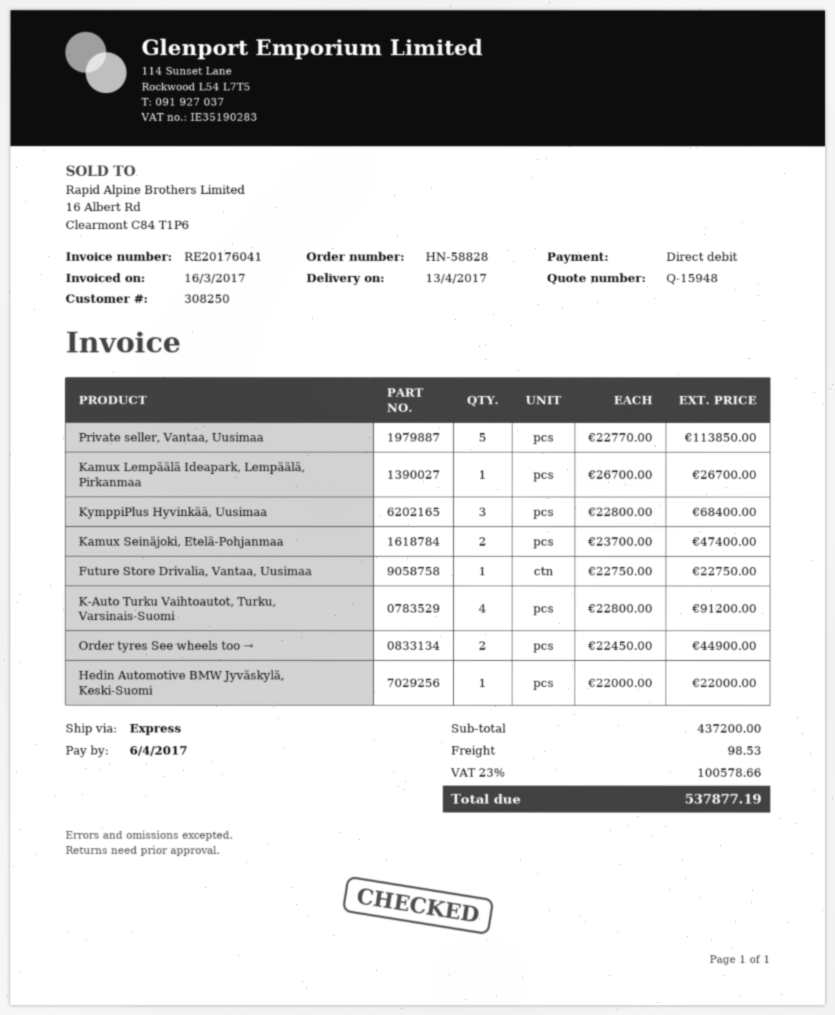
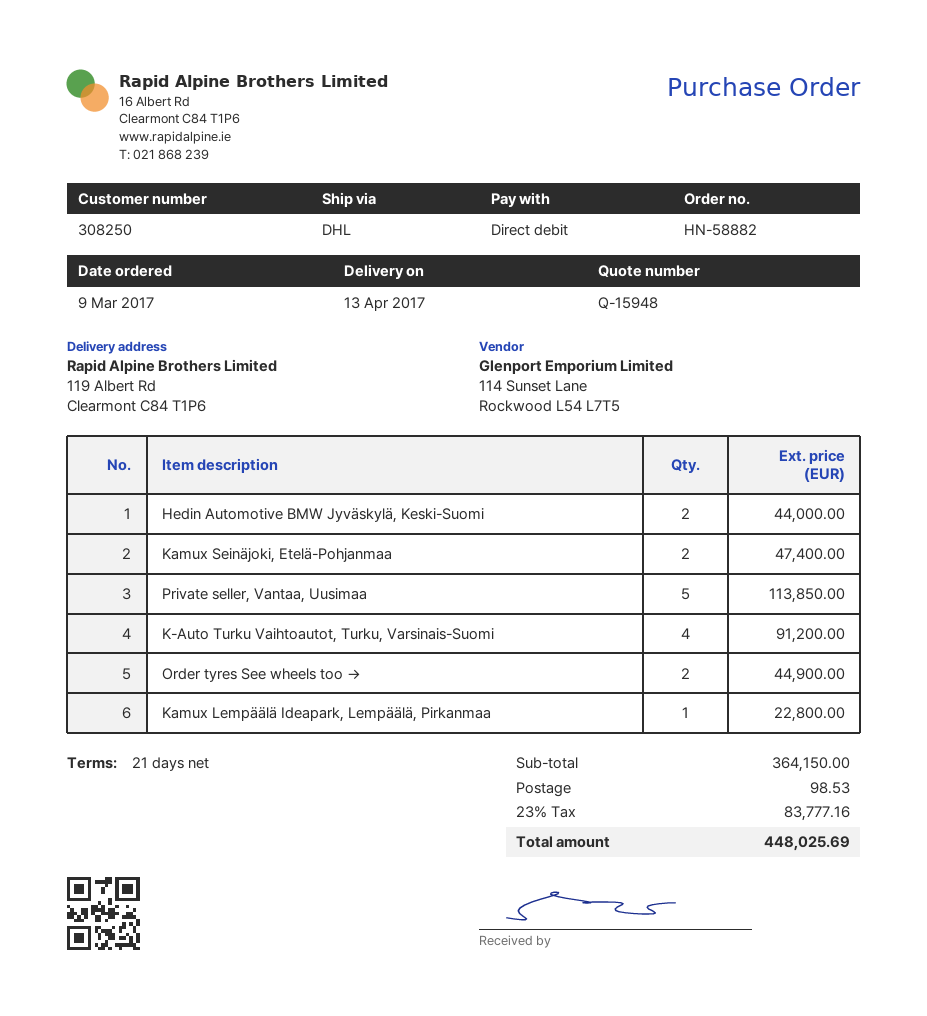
order number: HN-58828 -> HN-58882
shipping method: express -> DHL
Kamux Lempäälä Ideapark, Lempäälä, Pirkanmaa: 1 for 26700.00 -> 1 for 22800.00
KymppiPlus Hyvinkää, Uusimaa: 3 for 68400.00 -> none
Future Store Drivalia, Vantaa, Uusimaa: 1 for 22750.00 -> none
Hedin Automotive BMW Jyväskylä, Keski-Suomi: 1 for 22000.00 -> 2 for 44000.00
subtotal: 437200.00 -> 364150.00
tax: 23% = 100578.66 -> 23% = 83777.16
total: 537877.19 -> 448025.69

